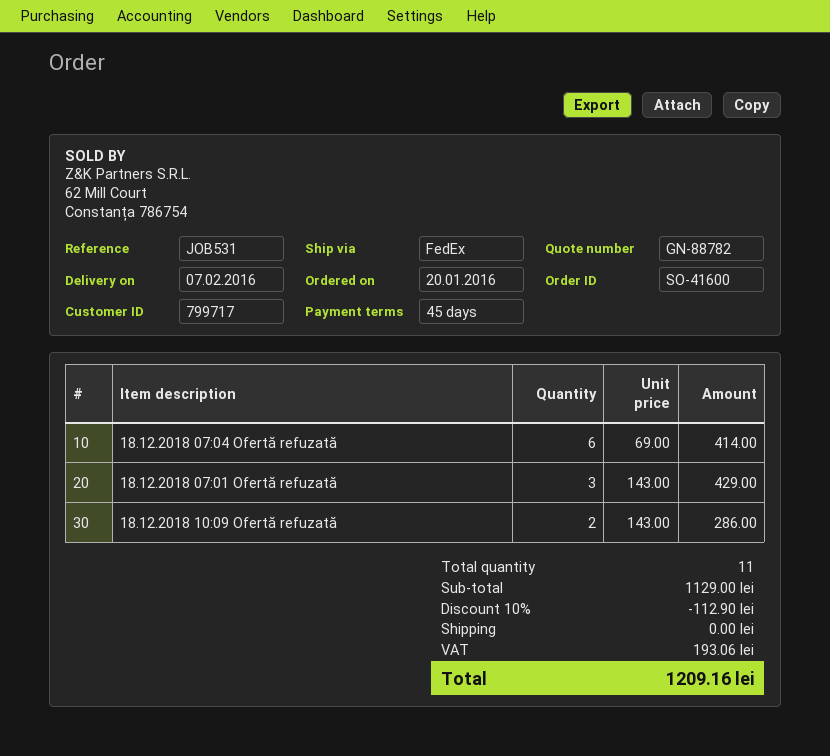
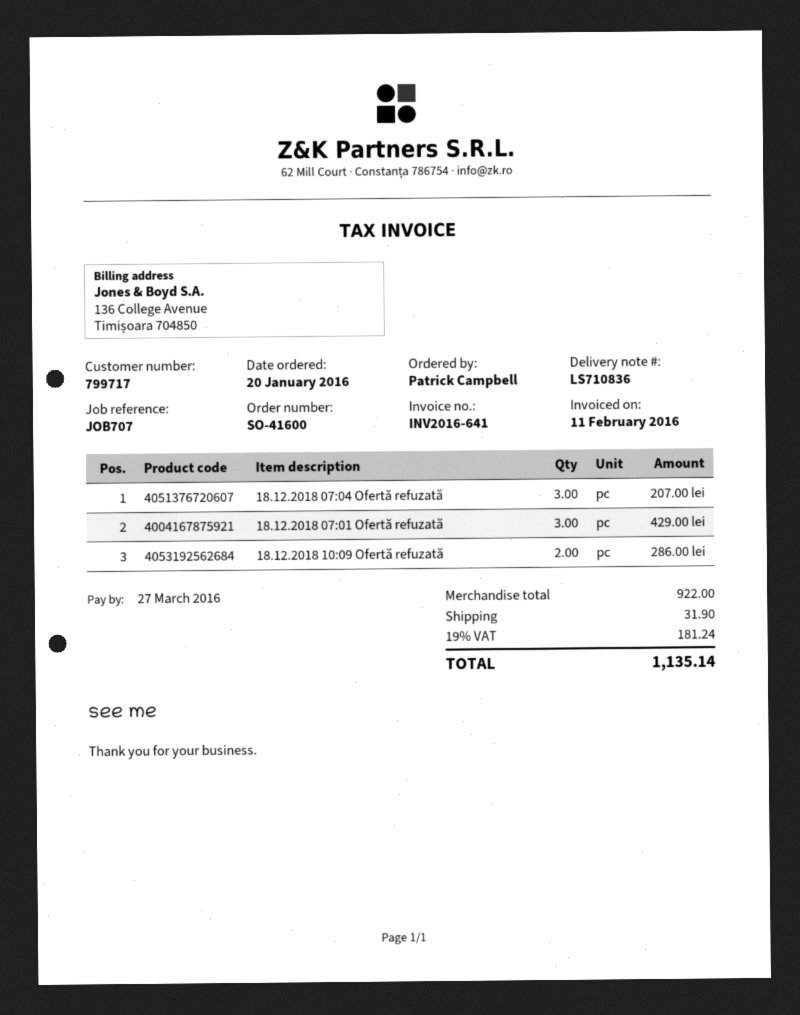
reference: JOB531 -> JOB707
18.12.2018 07:04 Ofertă refuzată: 6 for 414.00 -> 3 for 207.00
subtotal: 1129.00 -> 922.00
discount: 10% = 112.90 -> none
shipping: 0.00 -> 31.90
tax: 193.06 -> 181.24
total: 1209.16 -> 1135.14

